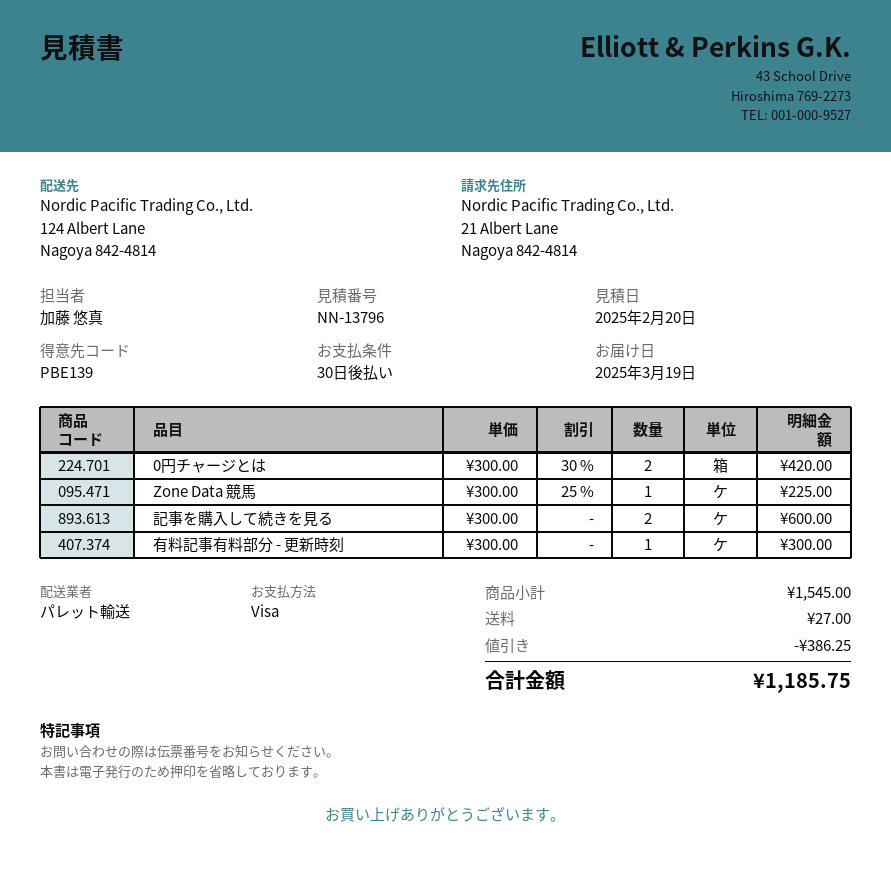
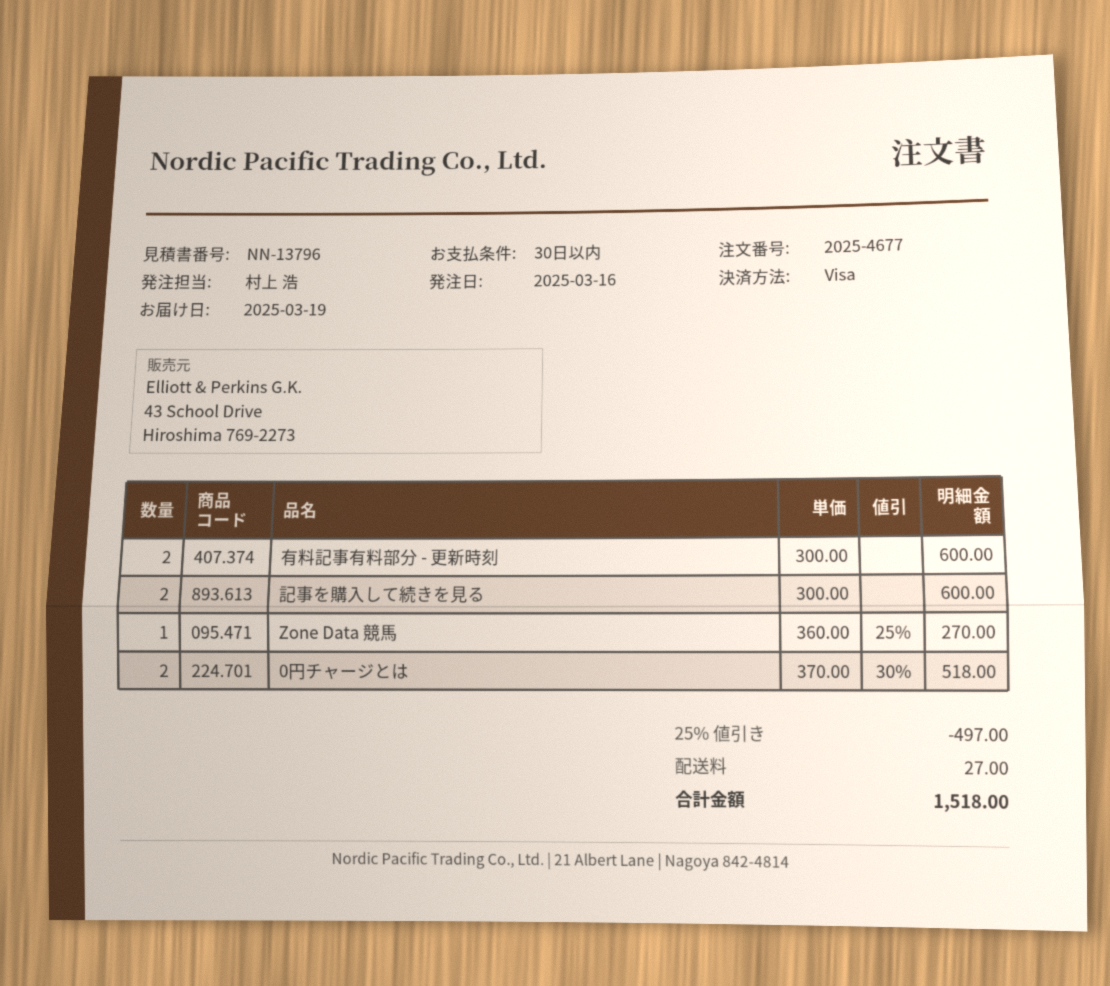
0円チャージとは: 2 x 300.00 - 30% = 420.00 -> 2 x 370.00 - 30% = 518.00
Zone Data 競馬: 1 x 300.00 - 25% = 225.00 -> 1 x 360.00 - 25% = 270.00
有料記事有料部分 - 更新時刻: 1 x 300.00 = 300.00 -> 2 x 300.00 = 600.00
discount: 386.25 -> 497.00
total: 1185.75 -> 1518.00

